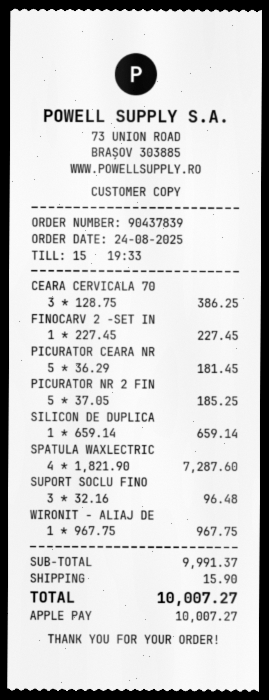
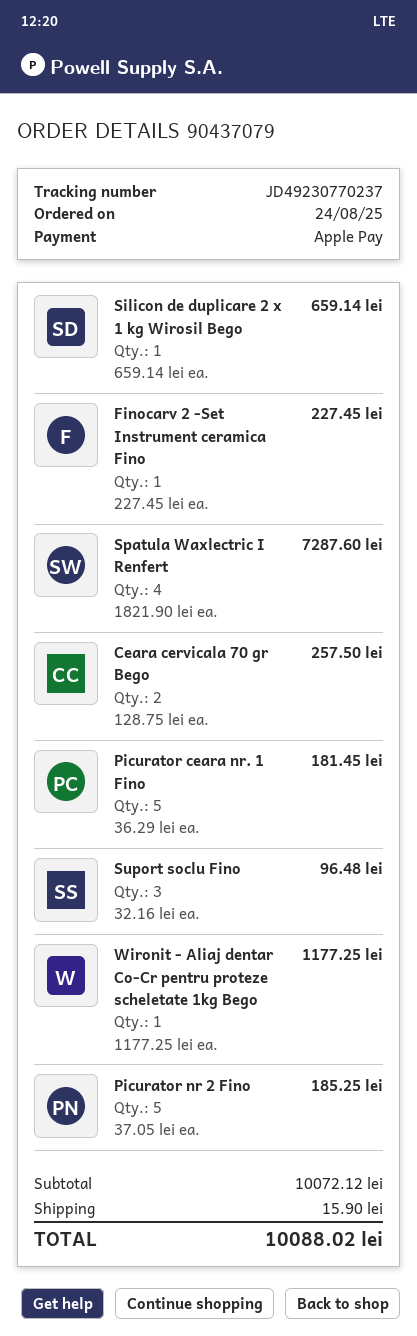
order number: 90437839 -> 90437079
CEARA CERVICALA 70: 3 x 128.75 = 386.25 -> 2 x 128.75 = 257.50
WIRONIT - ALIAJ DE: 1 x 967.75 = 967.75 -> 1 x 1177.25 = 1177.25
subtotal: 9991.37 -> 10072.12
total: 10007.27 -> 10088.02

